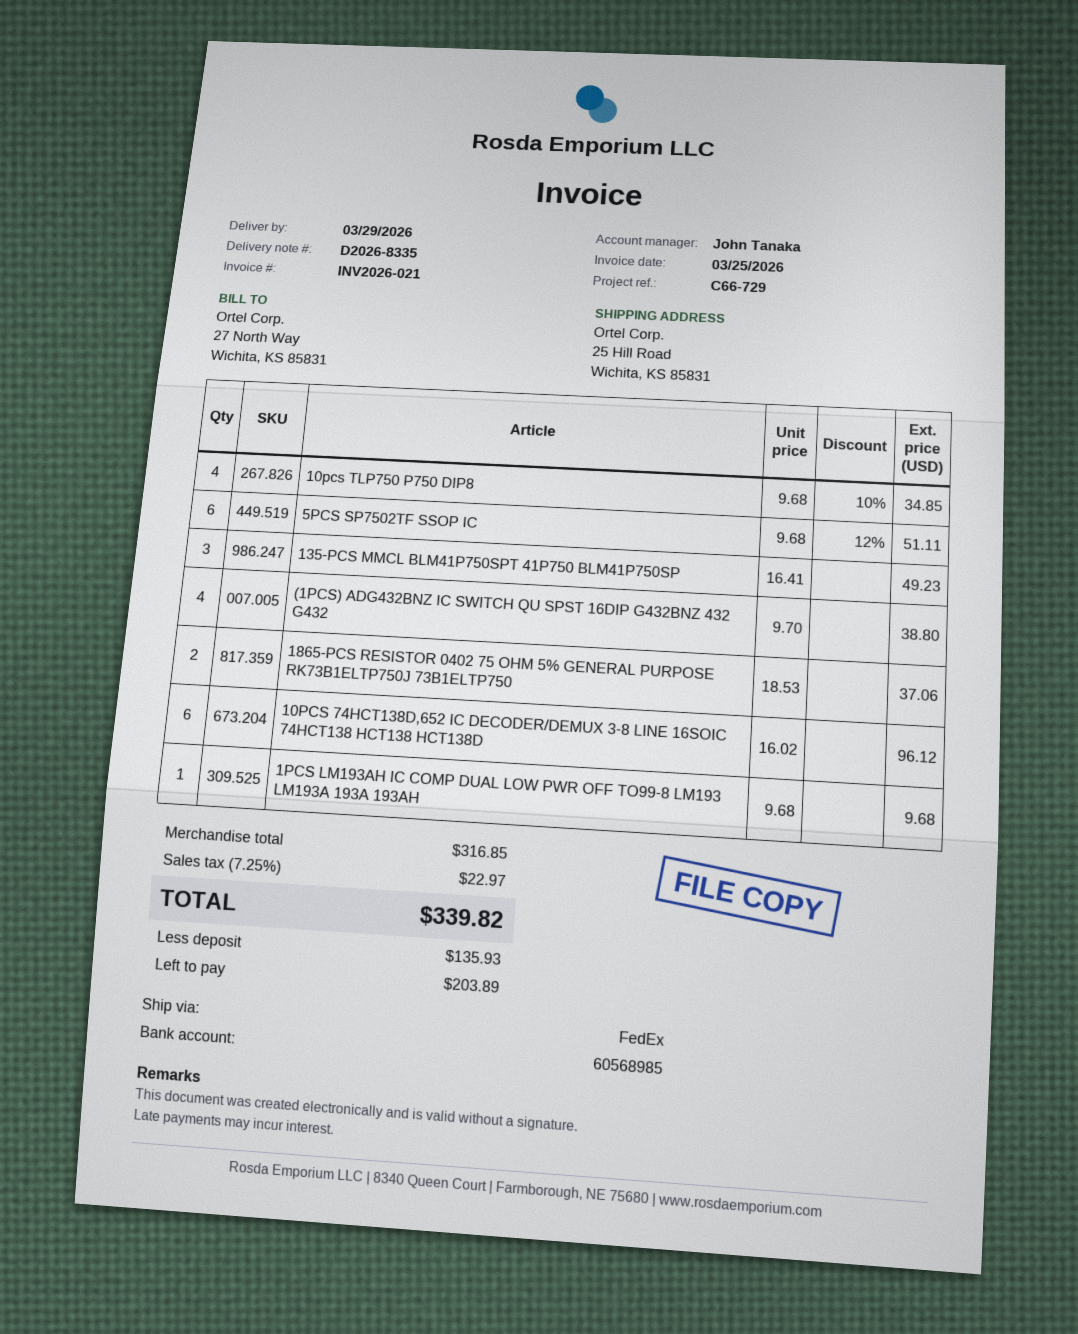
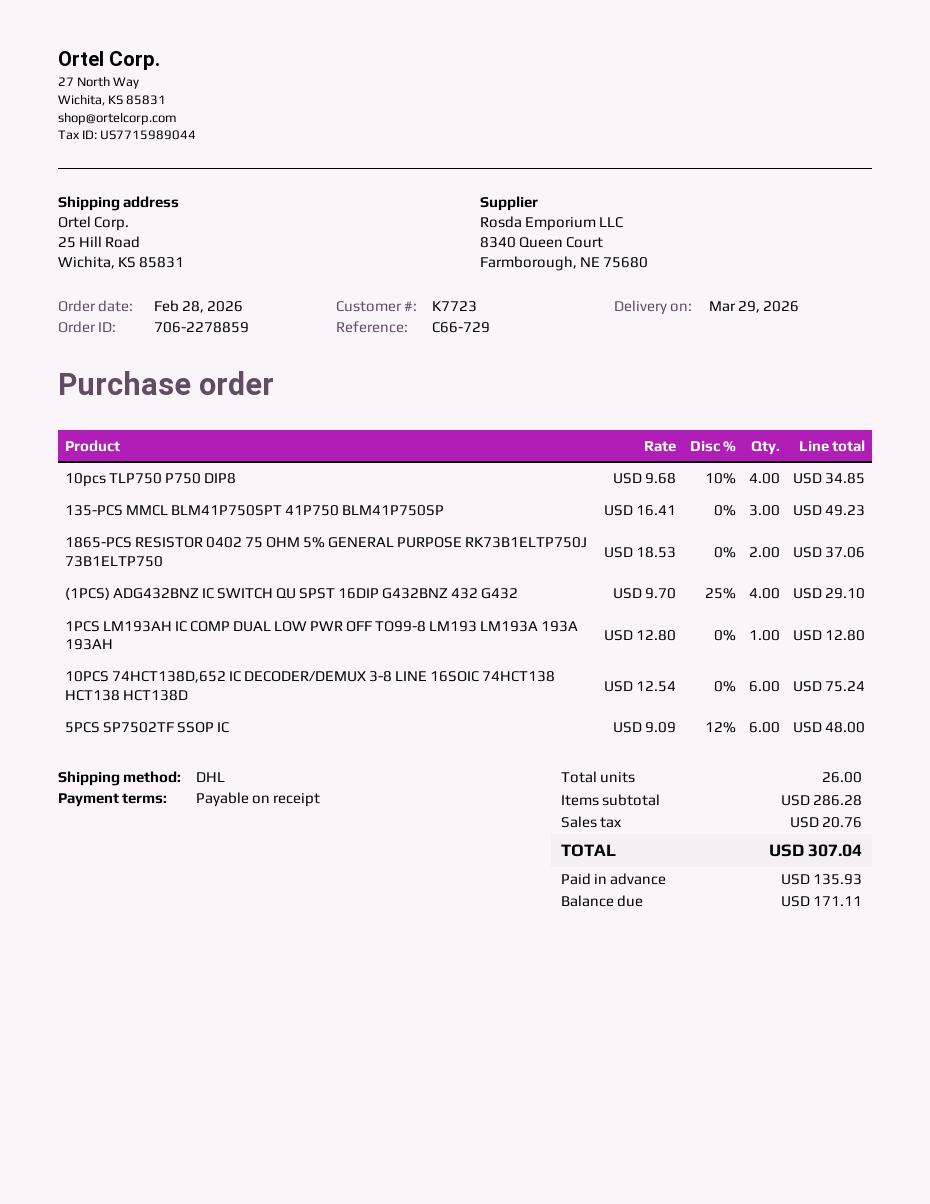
shipping method: FedEx -> DHL
5PCS SP7502TF SSOP IC: 6 x 9.68 - 12% = 51.11 -> 6 x 9.09 - 12% = 48.00
(1PCS) ADG432BNZ IC SWITCH QU SPST 16DIP G432BNZ 432 G432: 4 x 9.70 = 38.80 -> 4 x 9.70 - 25% = 29.10
10PCS 74HCT138D,652 IC DECODER/DEMUX 3-8 LINE 16SOIC 74HCT138 HCT138 HCT138D: 6 x 16.02 = 96.12 -> 6 x 12.54 = 75.24
1PCS LM193AH IC COMP DUAL LOW PWR OFF TO99-8 LM193 LM193A 193A 193AH: 1 x 9.68 = 9.68 -> 1 x 12.80 = 12.80
subtotal: 316.85 -> 286.28
tax: 22.97 -> 20.76
total: 339.82 -> 307.04
balance: 203.89 -> 171.11

